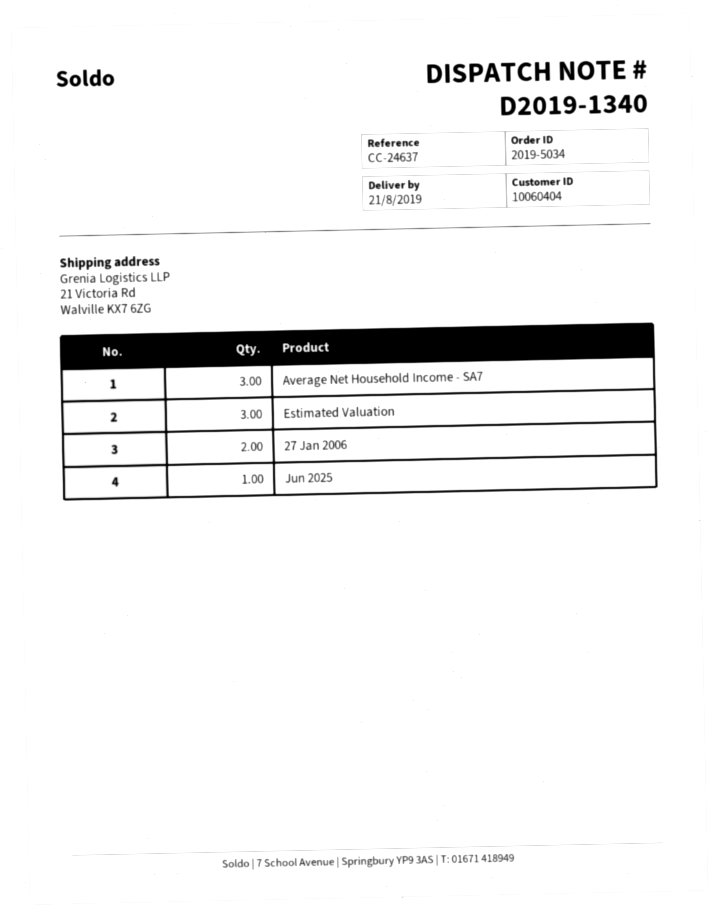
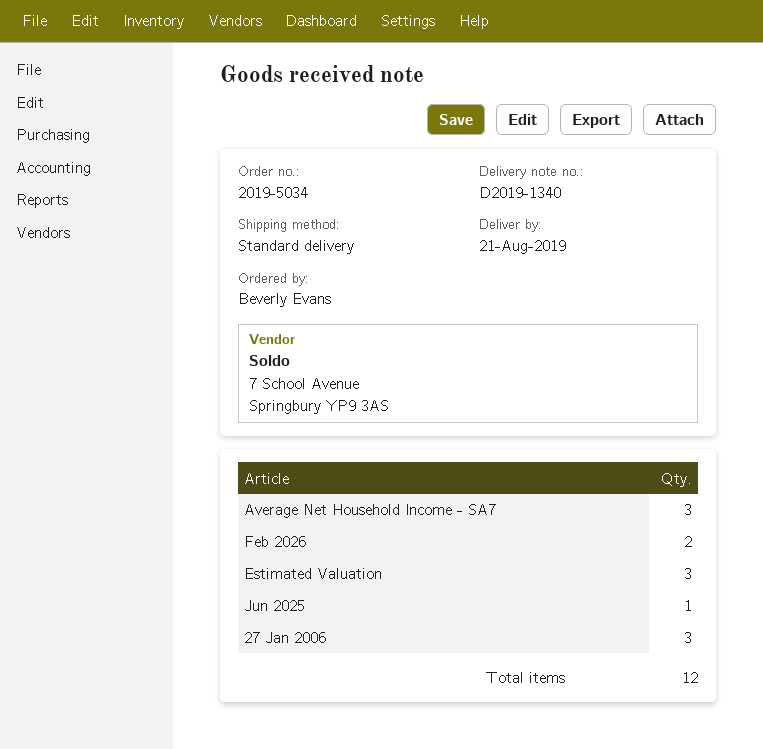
27 Jan 2006: 2 -> 3
Feb 2026: none -> 2

